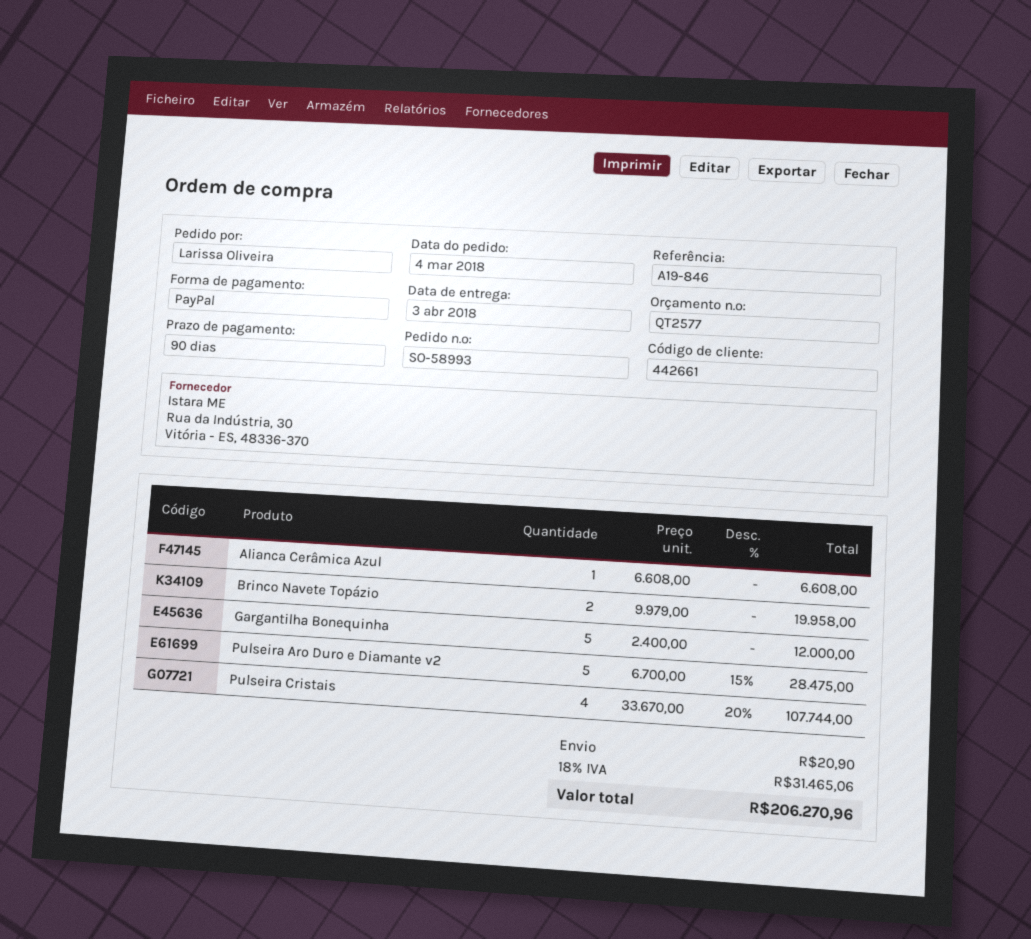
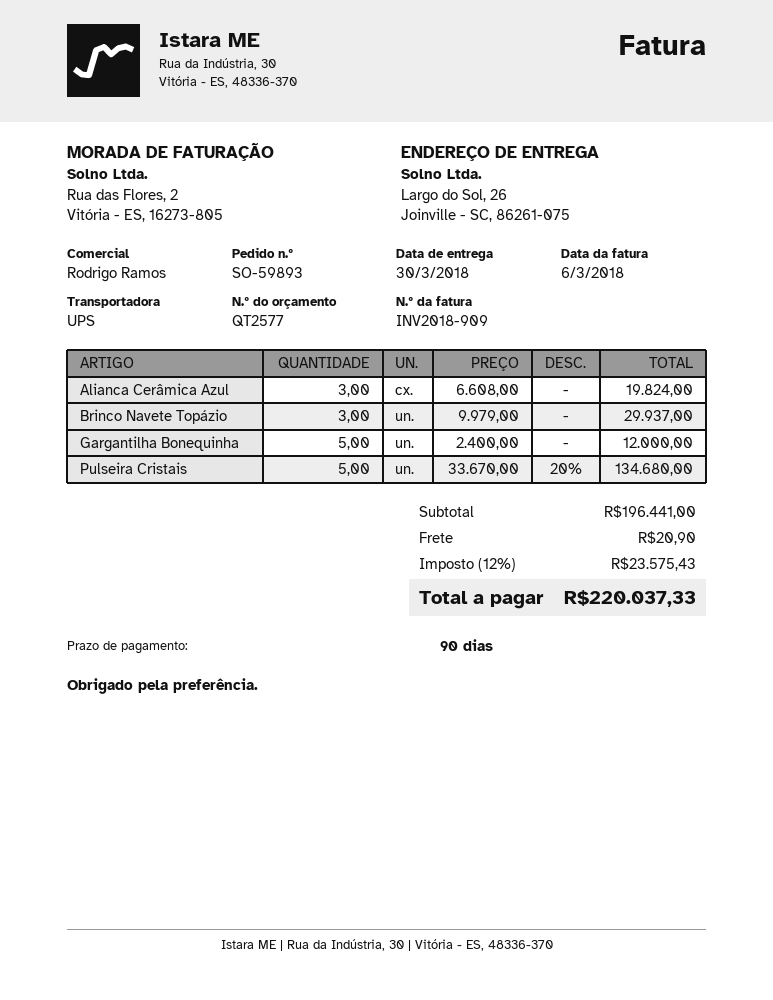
order number: SO-58993 -> SO-59893
delivery date: 2018-04-03 -> 2018-03-30
Alianca Cerâmica Azul: 1 x 6608.00 = 6608.00 -> 3 x 6608.00 = 19824.00
Brinco Navete Topázio: 2 x 9979.00 = 19958.00 -> 3 x 9979.00 = 29937.00
Pulseira Aro Duro e Diamante v2: 5 x 6700.00 - 15% = 28475.00 -> none
Pulseira Cristais: 4 x 33670.00 - 20% = 107744.00 -> 5 x 33670.00 - 20% = 134680.00
tax: 18% = 31465.06 -> 12% = 23575.43
total: 206270.96 -> 220037.33

